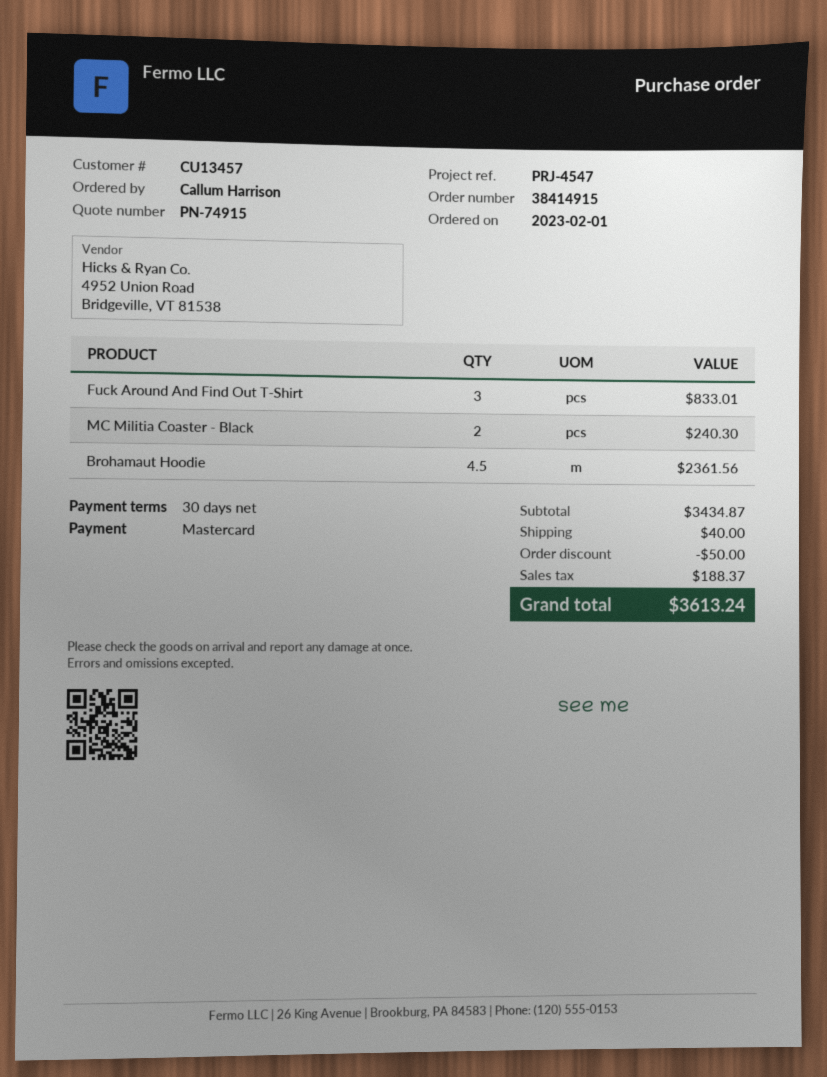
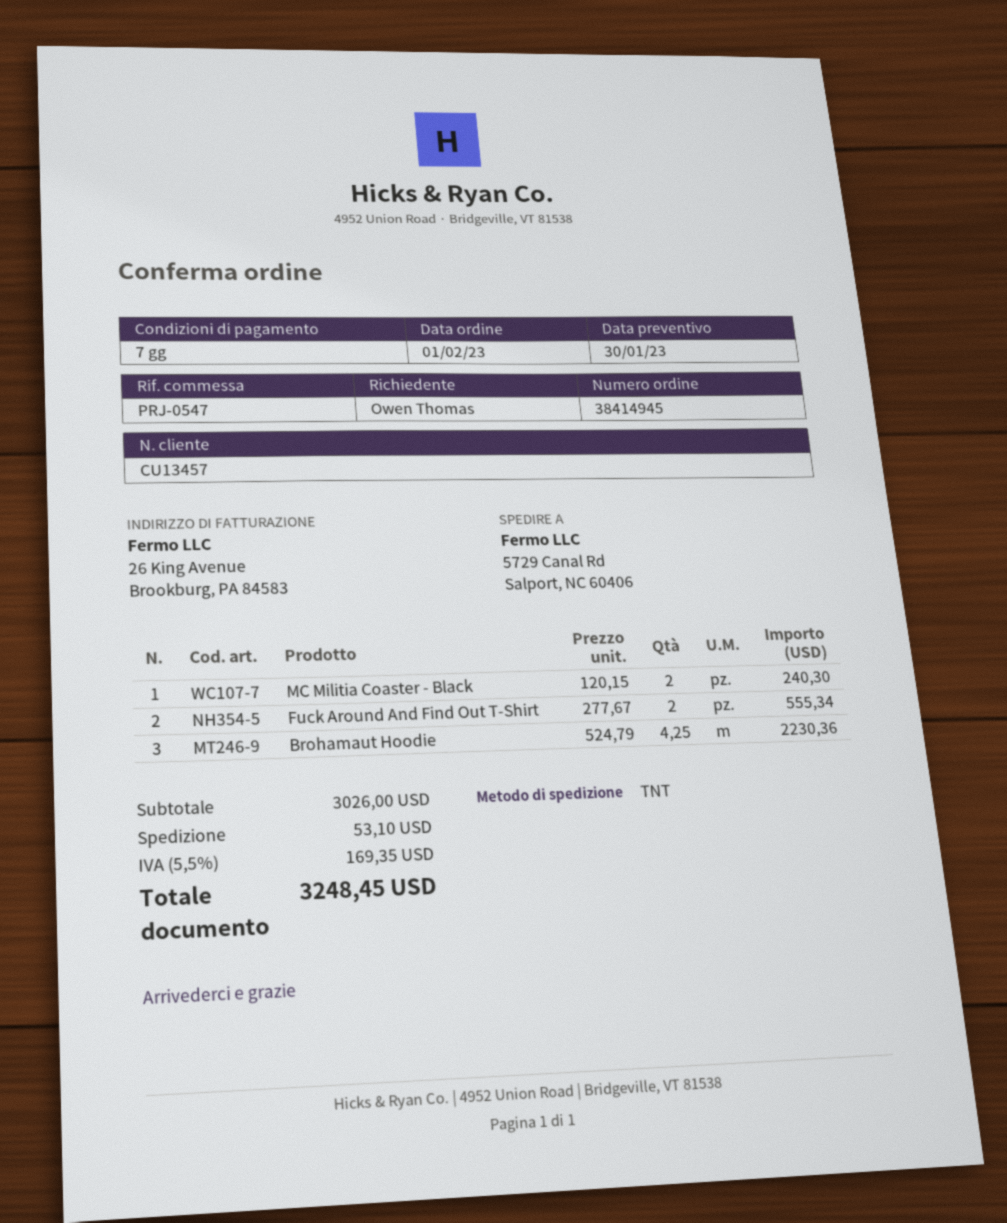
order number: 38414915 -> 38414945
payment terms: 30 days -> 7 days
reference: PRJ-4547 -> PRJ-0547
ordered by: Callum Harrison -> Owen Thomas
Fuck Around And Find Out T-Shirt: 3 for 833.01 -> 2 for 555.34
Brohamaut Hoodie: 4.5 for 2361.56 -> 4.25 for 2230.36
subtotal: 3434.87 -> 3026.00
discount: 50.00 -> none
shipping: 40.00 -> 53.10
tax: 188.37 -> 169.35
total: 3613.24 -> 3248.45

